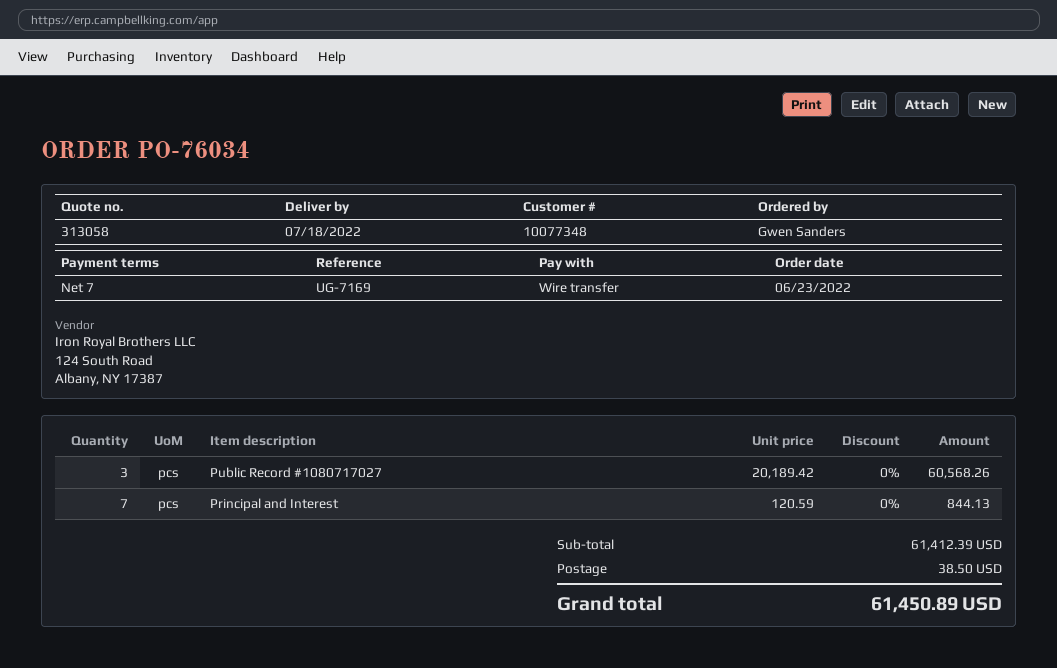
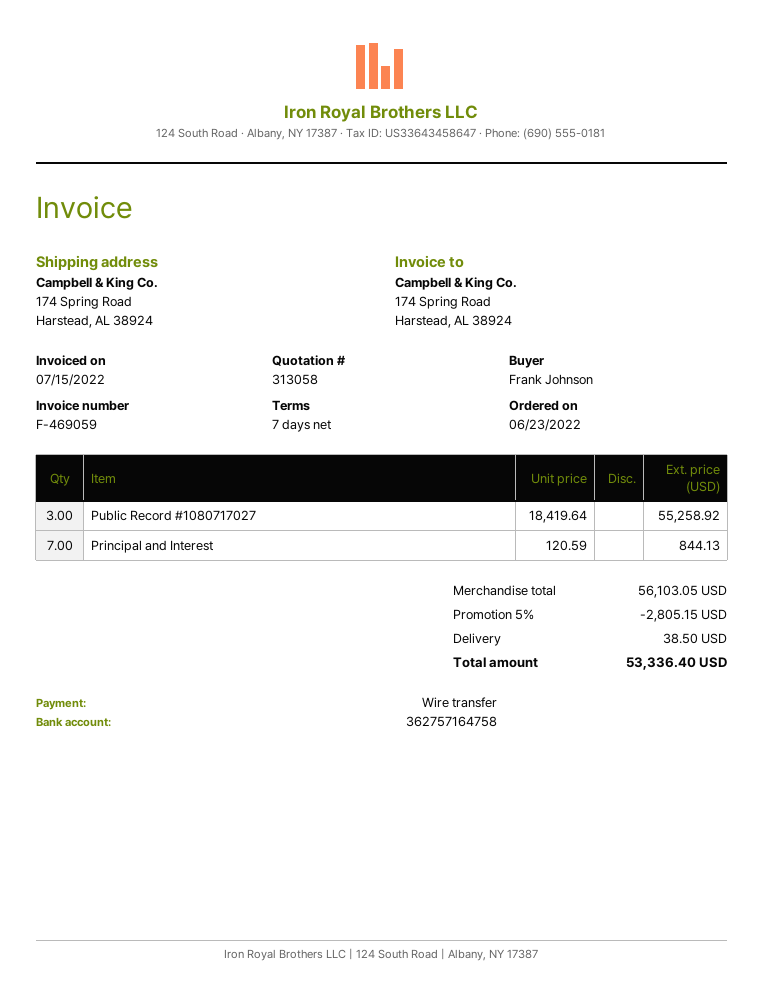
ordered by: Gwen Sanders -> Frank Johnson
Public Record #1080717027: 3 x 20189.42 = 60568.26 -> 3 x 18419.64 = 55258.92
subtotal: 61412.39 -> 56103.05
discount: none -> 5% = 2805.15
total: 61450.89 -> 53336.40

